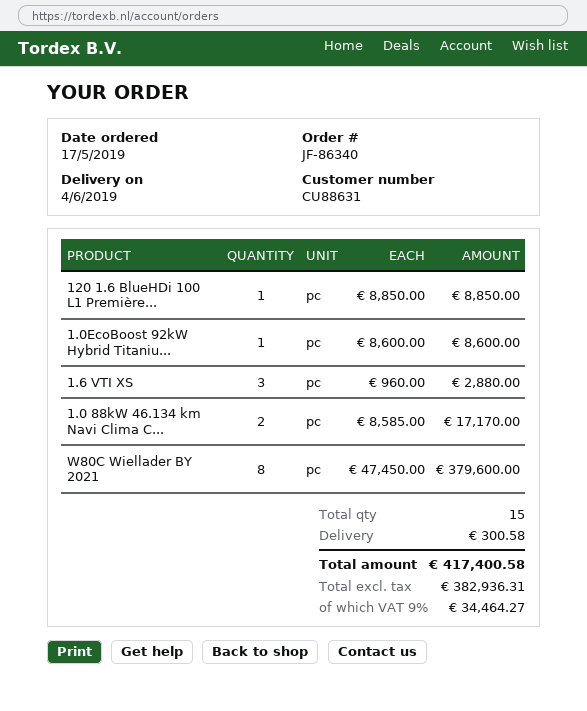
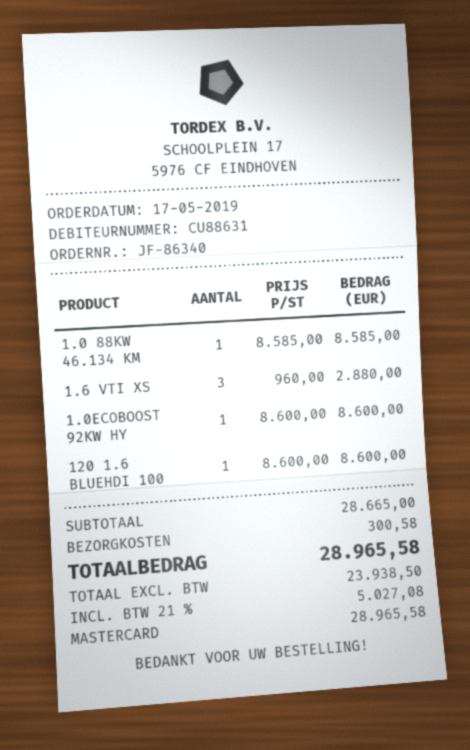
120 1.6 BlueHDi 100 L1 Première...: 1 x 8850.00 = 8850.00 -> 1 x 8600.00 = 8600.00
1.0 88kW 46.134 km Navi Clima C...: 2 x 8585.00 = 17170.00 -> 1 x 8585.00 = 8585.00
W80C Wiellader BY 2021: 8 x 47450.00 = 379600.00 -> none
net: 382936.31 -> 23938.50
tax: 9% = 34464.27 -> 21% = 5027.08
total: 417400.58 -> 28965.58

